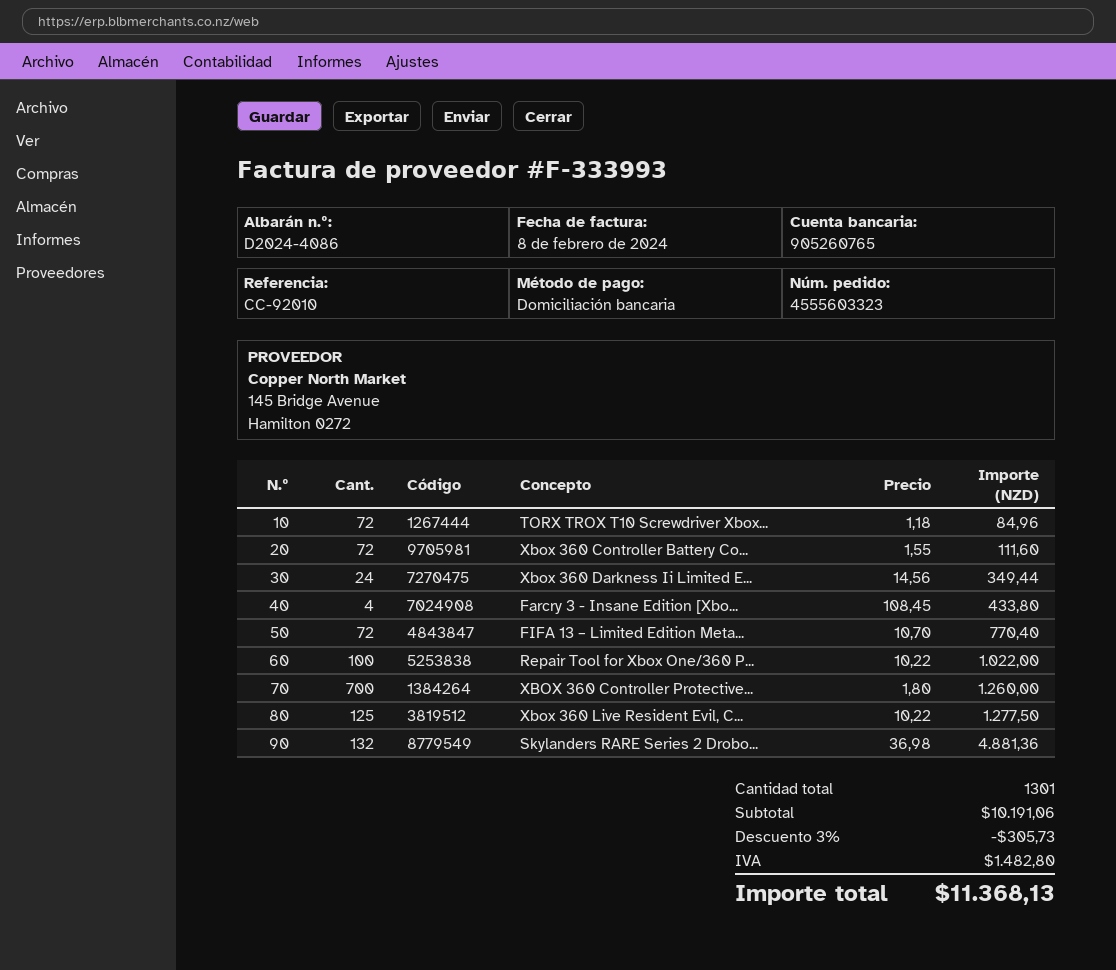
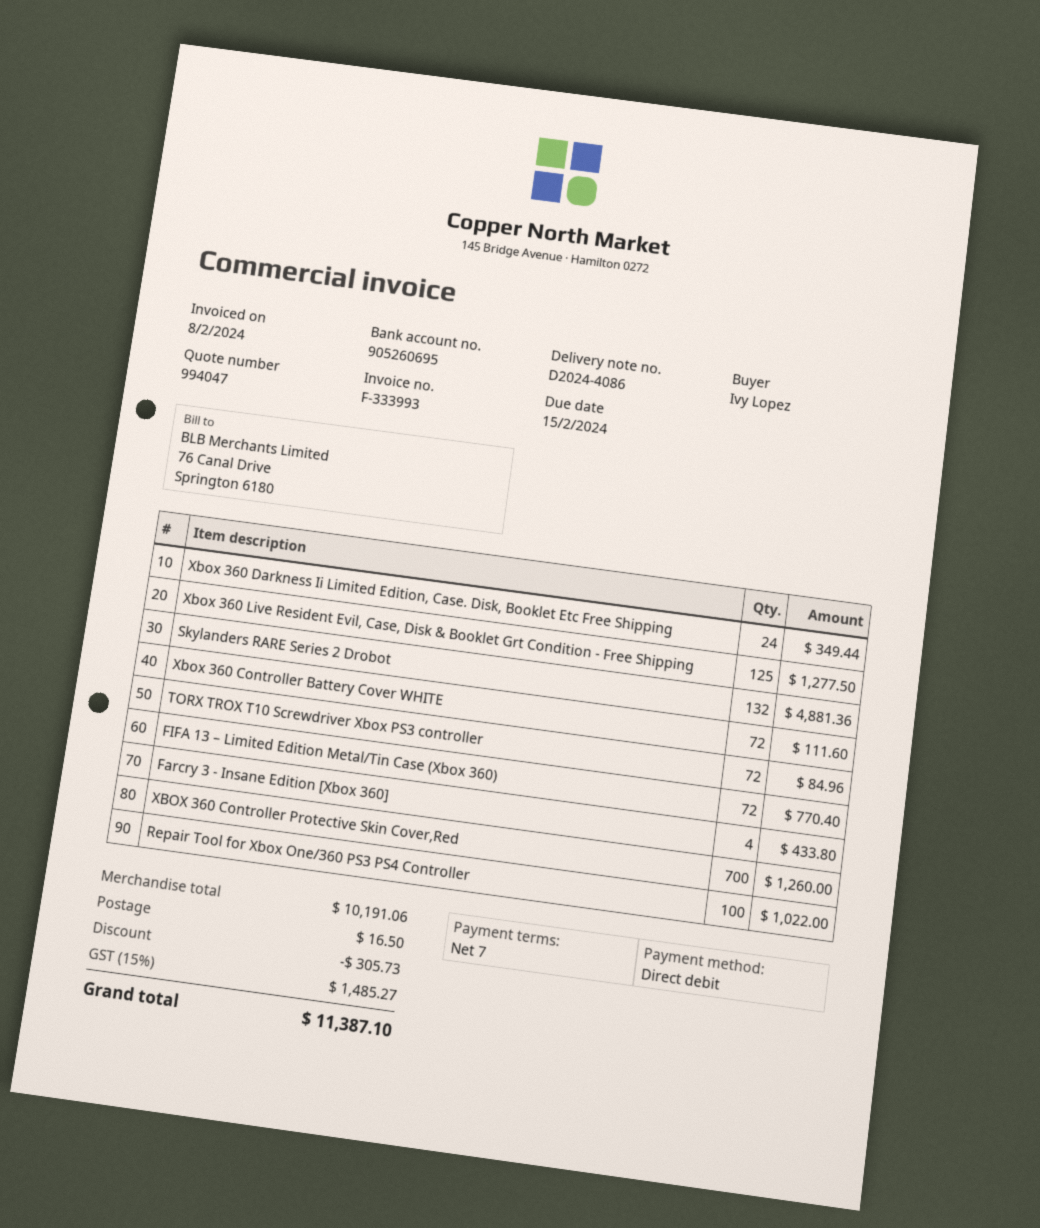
bank account: 905260765 -> 905260695
shipping: none -> 16.50
tax: 1482.80 -> 1485.27
total: 11368.13 -> 11387.10

